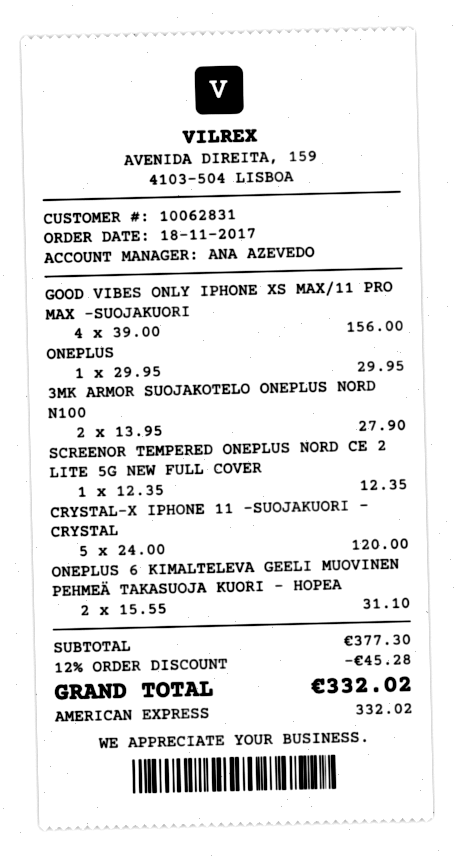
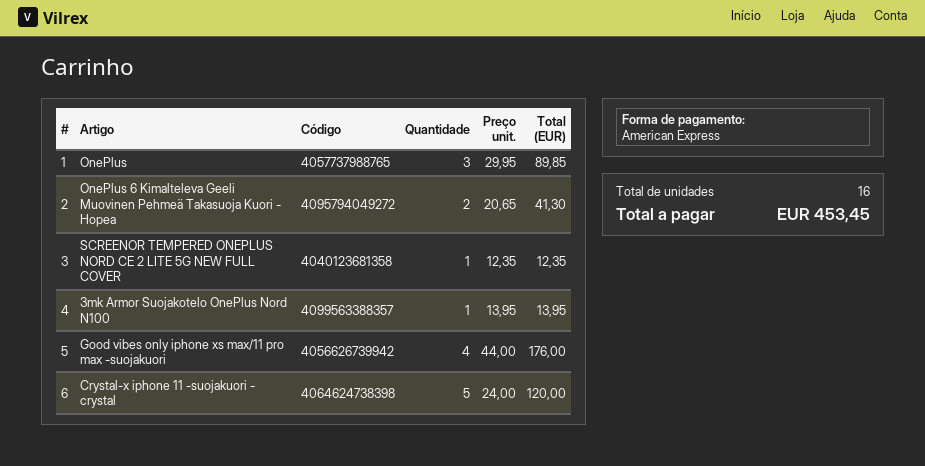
GOOD VIBES ONLY IPHONE XS MAX/11 PRO MAX -SUOJAKUORI: 4 x 39.00 = 156.00 -> 4 x 44.00 = 176.00
ONEPLUS: 1 x 29.95 = 29.95 -> 3 x 29.95 = 89.85
3MK ARMOR SUOJAKOTELO ONEPLUS NORD N100: 2 x 13.95 = 27.90 -> 1 x 13.95 = 13.95
ONEPLUS 6 KIMALTELEVA GEELI MUOVINEN PEHMEÄ TAKASUOJA KUORI - HOPEA: 2 x 15.55 = 31.10 -> 2 x 20.65 = 41.30
discount: 12% = 45.28 -> none
total: 332.02 -> 453.45

